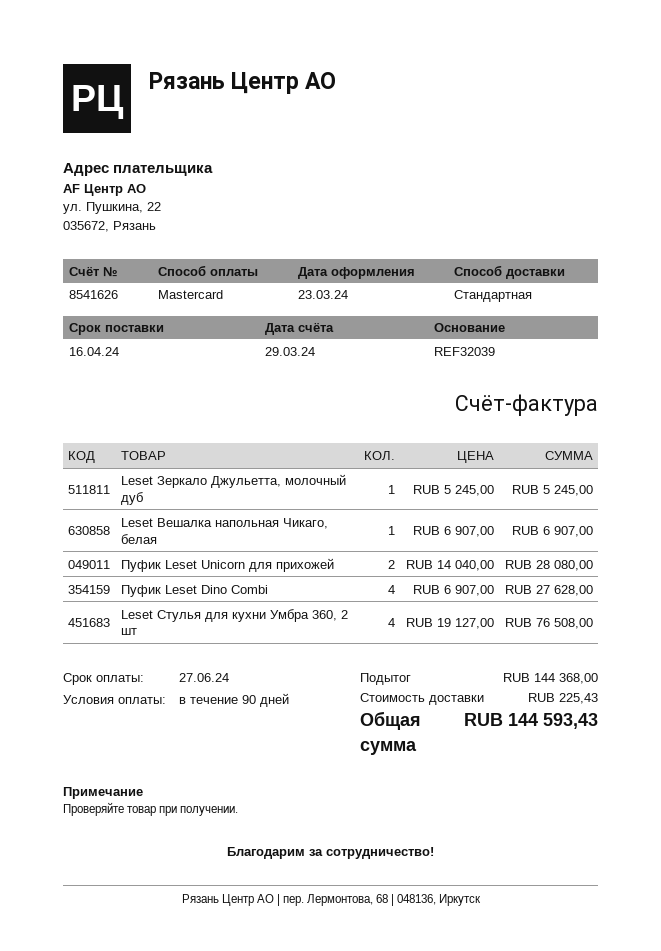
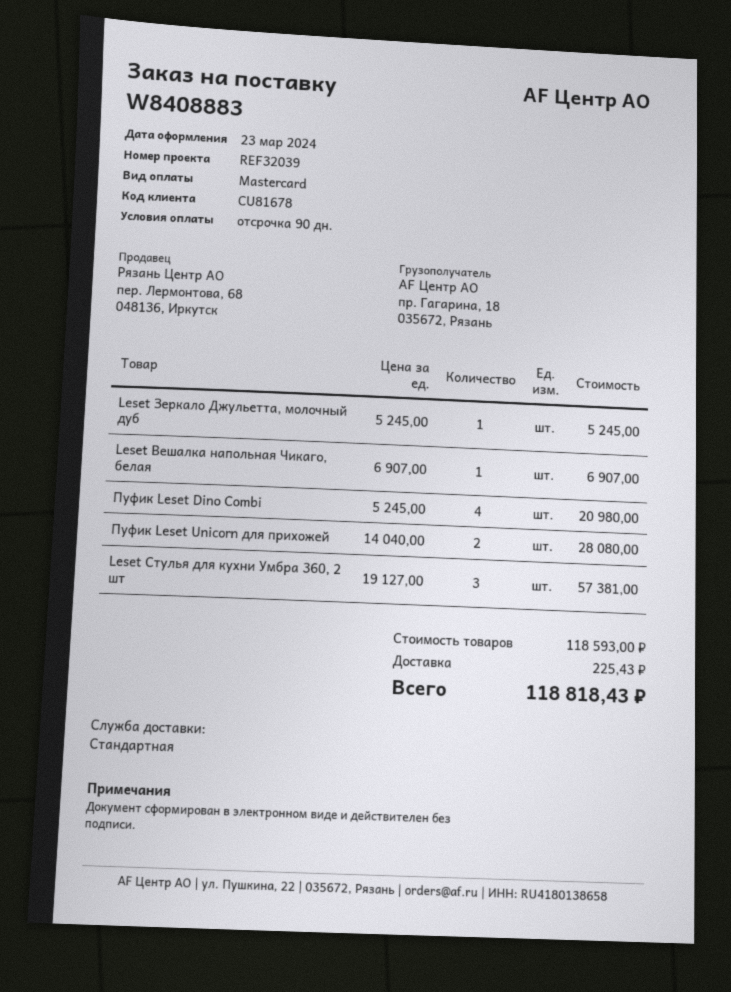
Пуфик Leset Dino Combi: 4 x 6907.00 = 27628.00 -> 4 x 5245.00 = 20980.00
Leset Стулья для кухни Умбра 360, 2 шт: 4 x 19127.00 = 76508.00 -> 3 x 19127.00 = 57381.00
subtotal: 144368.00 -> 118593.00
total: 144593.43 -> 118818.43

